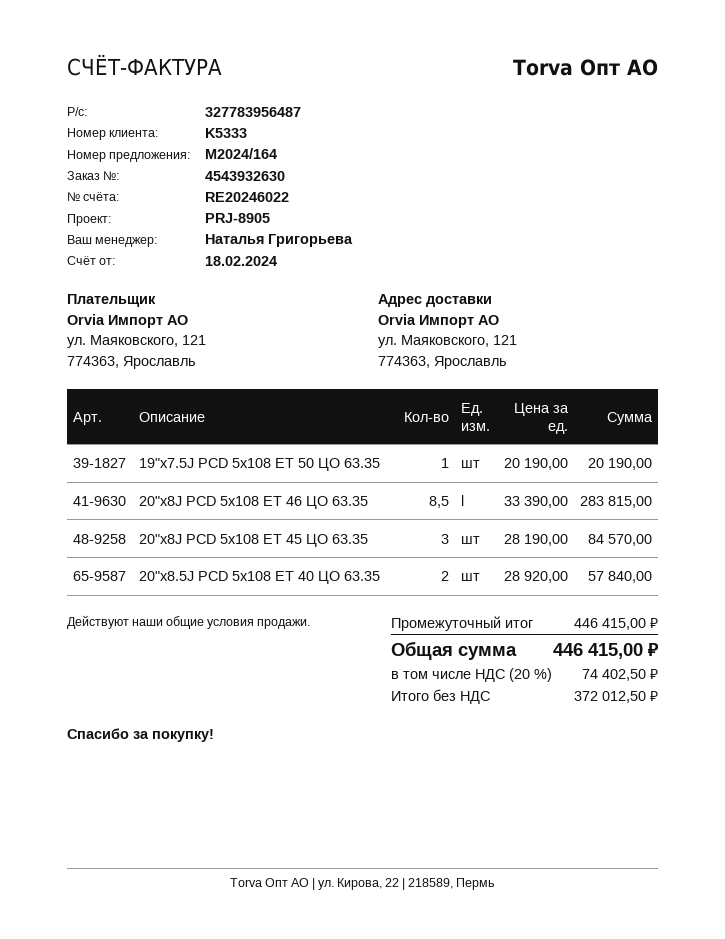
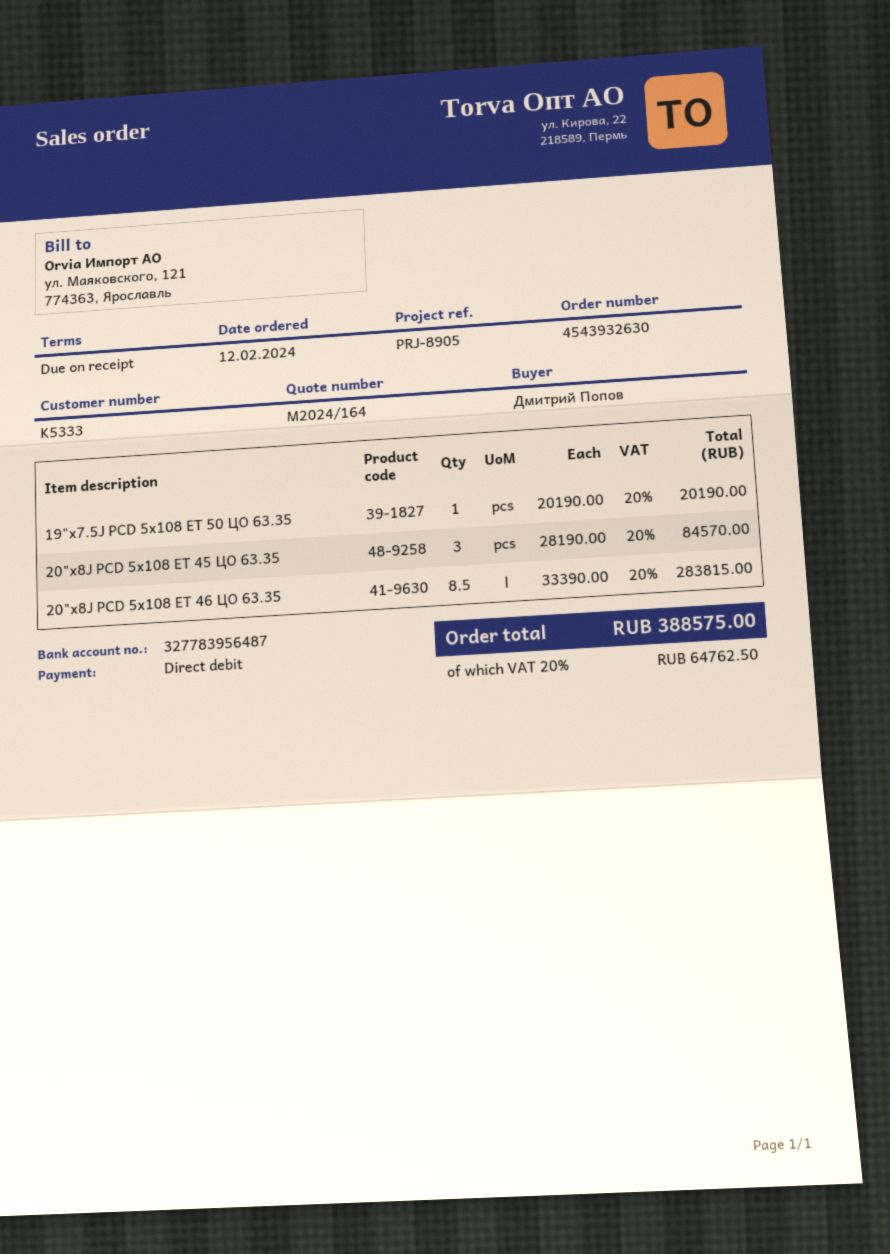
20"x8.5J PCD 5x108 ЕТ 40 ЦО 63.35: 2 x 28920.00 = 57840.00 -> none
tax: 20% = 74402.50 -> 20% = 64762.50
total: 446415.00 -> 388575.00

